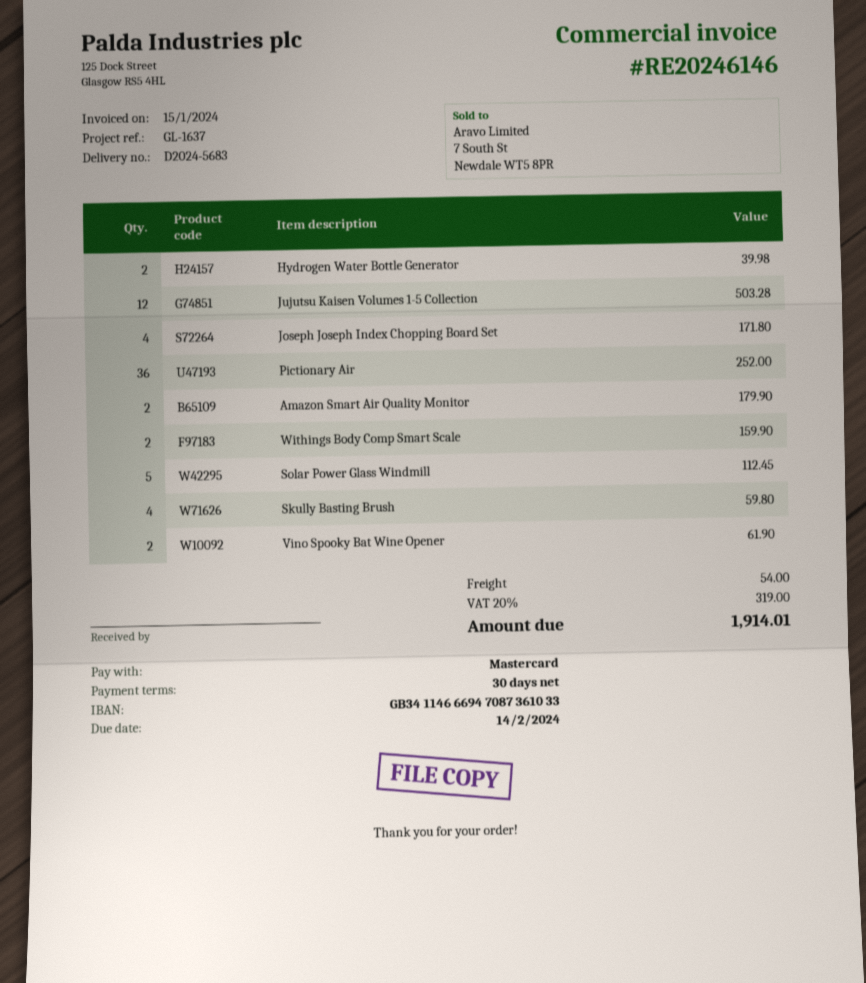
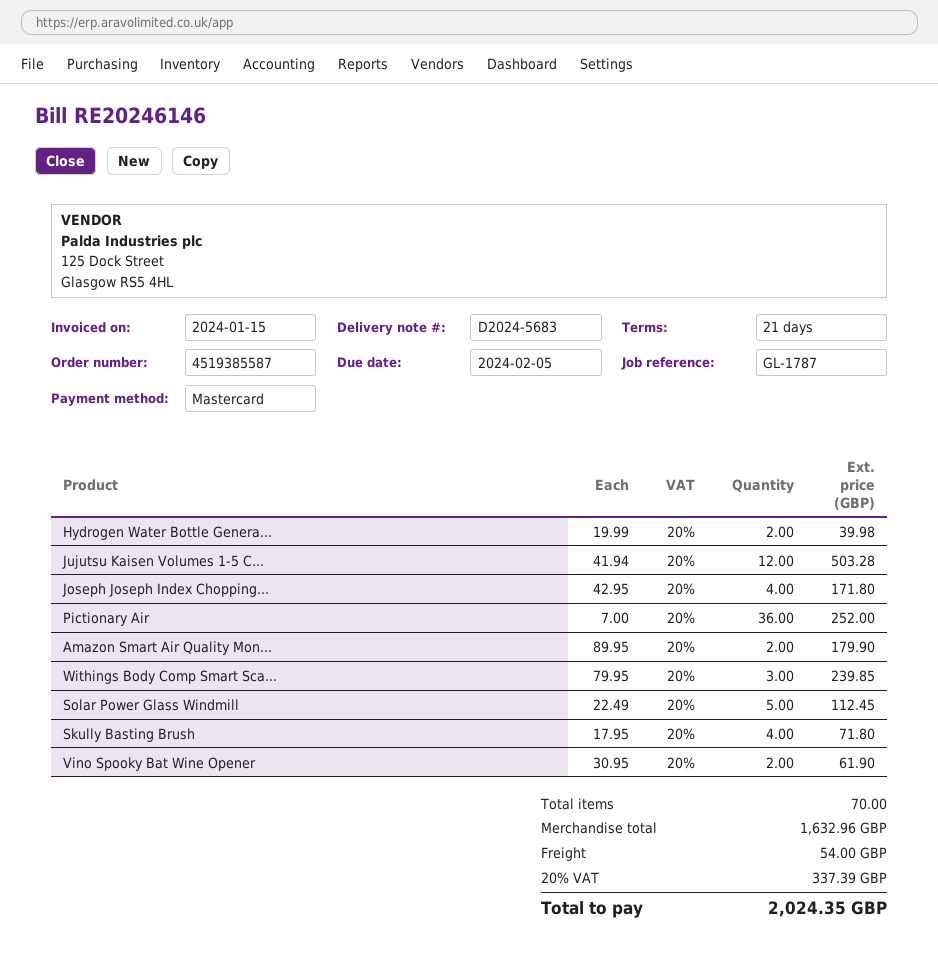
payment terms: 30 days -> 21 days
due date: 2024-02-14 -> 2024-02-05
reference: GL-1637 -> GL-1787
Withings Body Comp Smart Scale: 2 for 159.90 -> 3 for 239.85
Skully Basting Brush: 4 for 59.80 -> 4 for 71.80
tax: 20% = 319.00 -> 20% = 337.39
total: 1914.01 -> 2024.35

